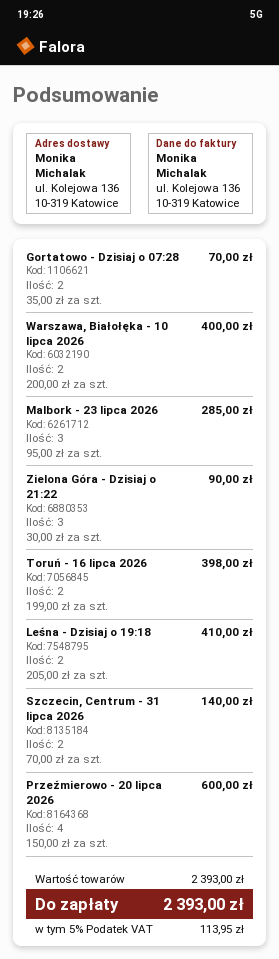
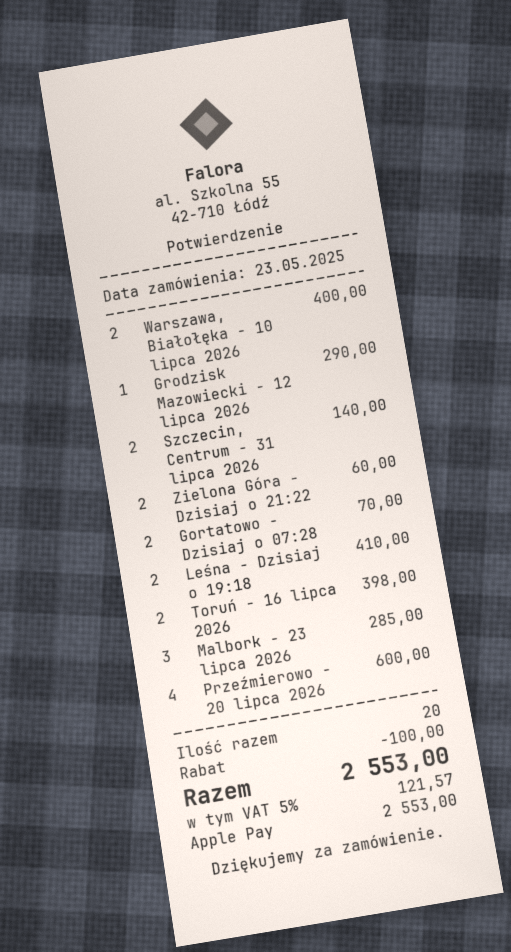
Zielona Góra - Dzisiaj o 21:22: 3 for 90.00 -> 2 for 60.00
Grodzisk Mazowiecki - 12 lipca 2026: none -> 1 for 290.00
discount: none -> 100.00
tax: 5% = 113.95 -> 5% = 121.57
total: 2393.00 -> 2553.00

